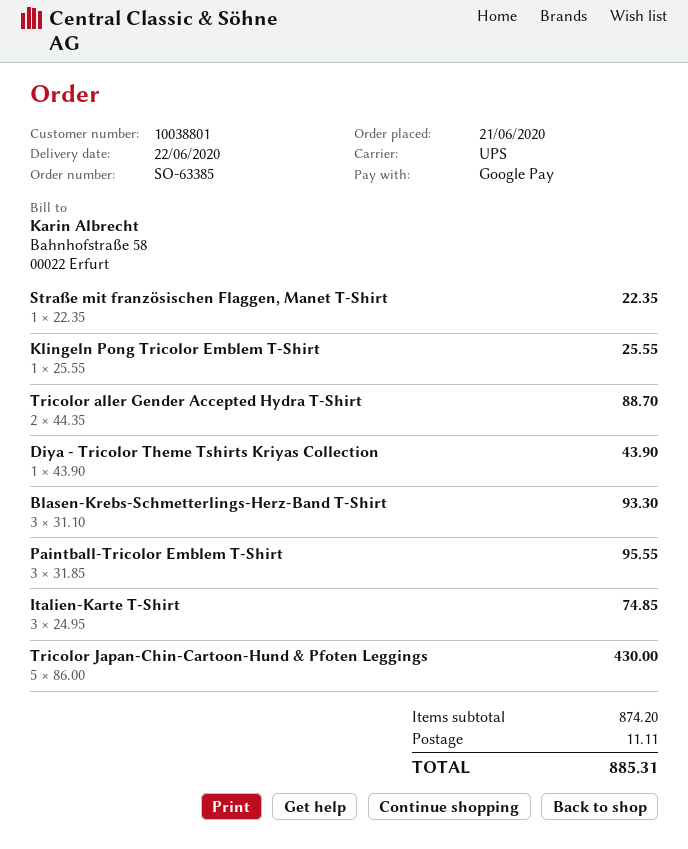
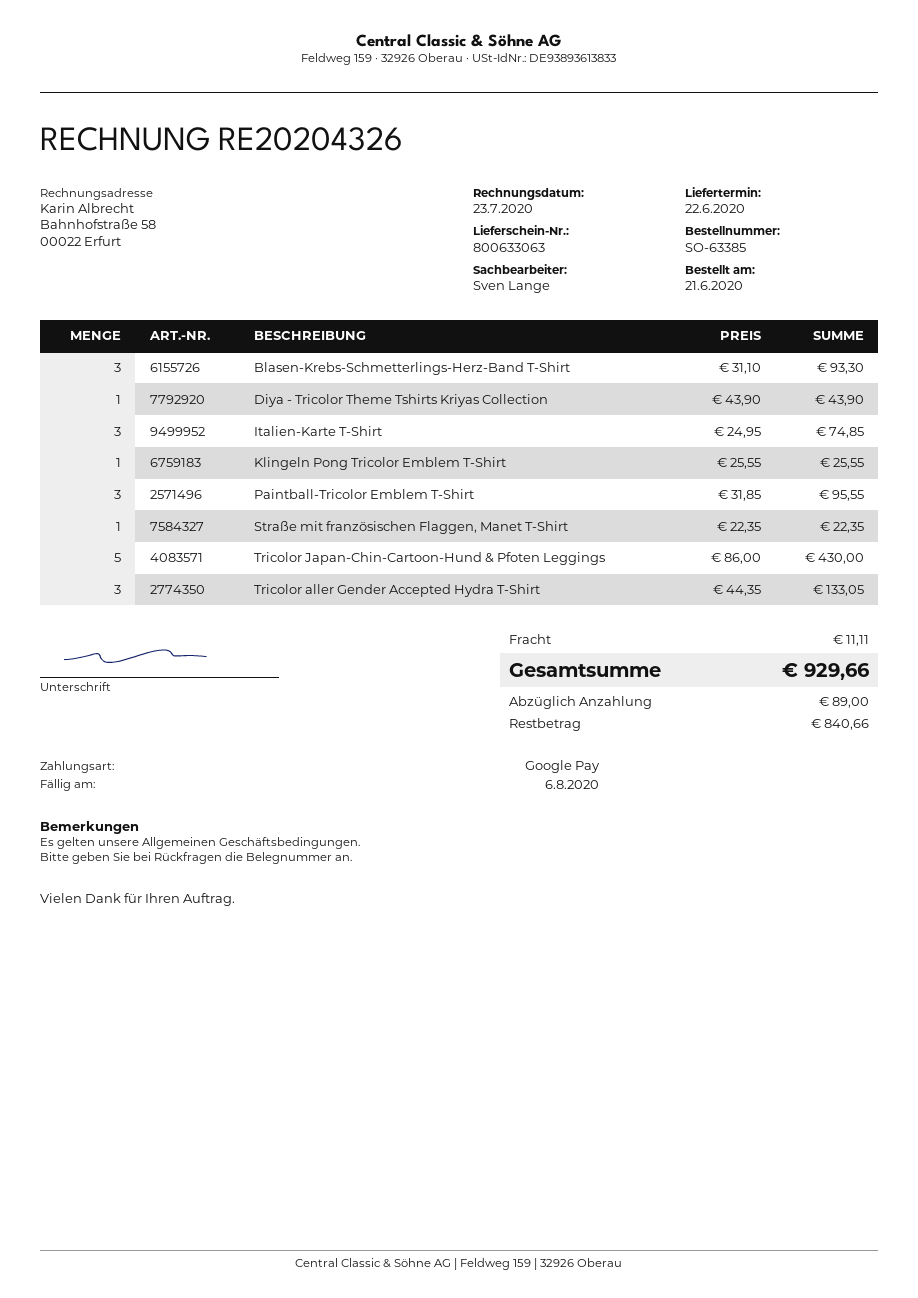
Tricolor aller Gender Accepted Hydra T-Shirt: 2 x 44.35 = 88.70 -> 3 x 44.35 = 133.05
total: 885.31 -> 929.66

